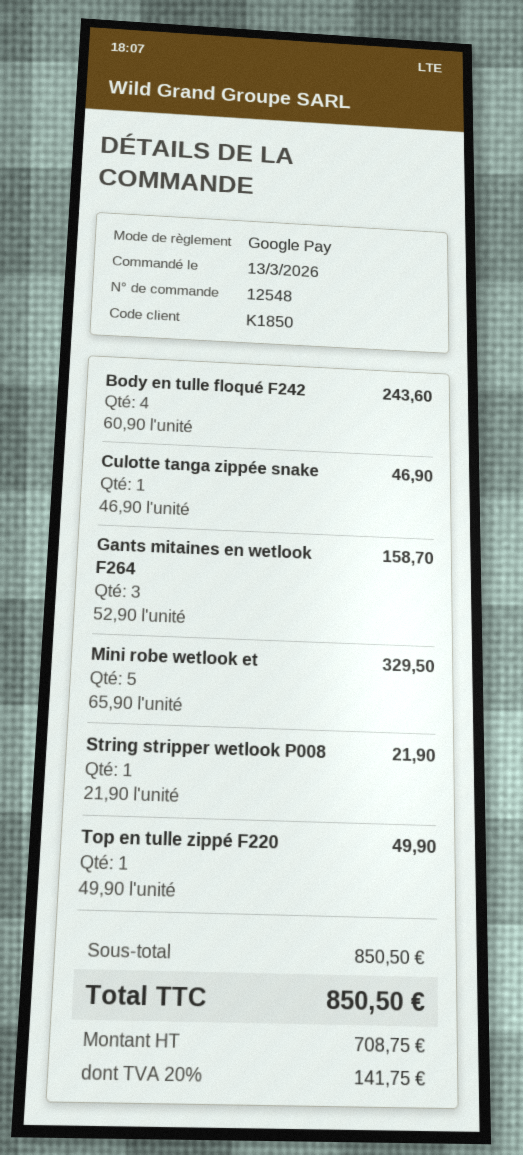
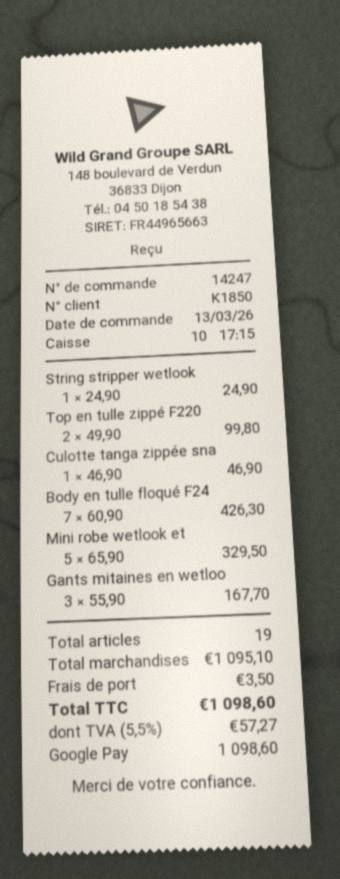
order number: 12548 -> 14247
Body en tulle floqué F242: 4 x 60.90 = 243.60 -> 7 x 60.90 = 426.30
Gants mitaines en wetlook F264: 3 x 52.90 = 158.70 -> 3 x 55.90 = 167.70
String stripper wetlook P008: 1 x 21.90 = 21.90 -> 1 x 24.90 = 24.90
Top en tulle zippé F220: 1 x 49.90 = 49.90 -> 2 x 49.90 = 99.80
subtotal: 850.50 -> 1095.10
shipping: none -> 3.50
tax: 20% = 141.75 -> 5.5% = 57.27
total: 850.50 -> 1098.60

